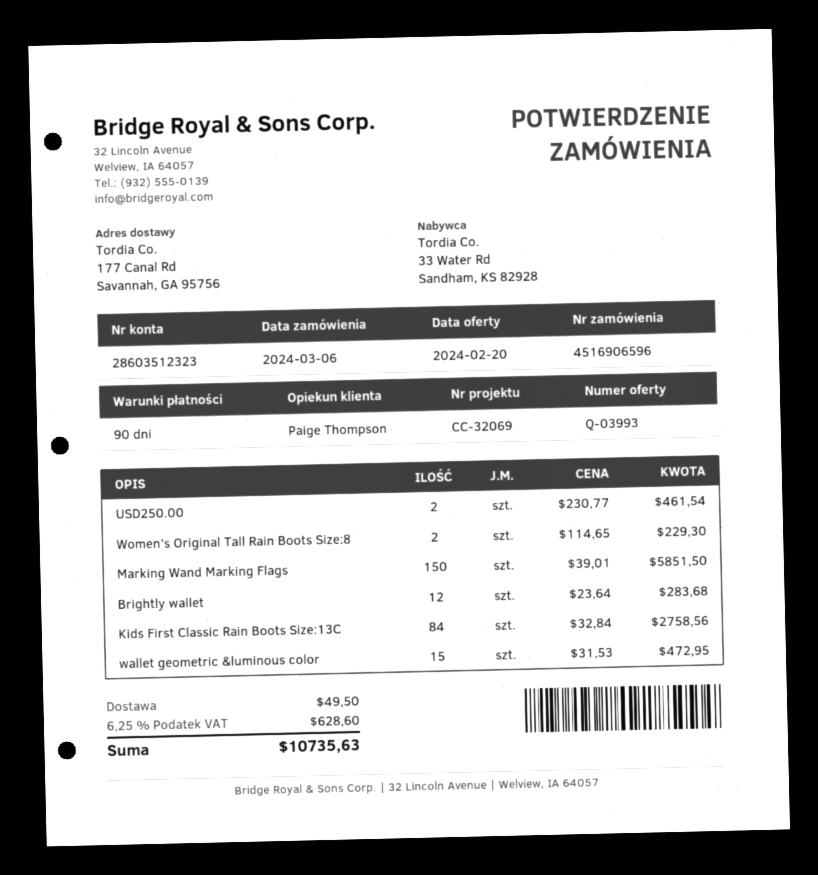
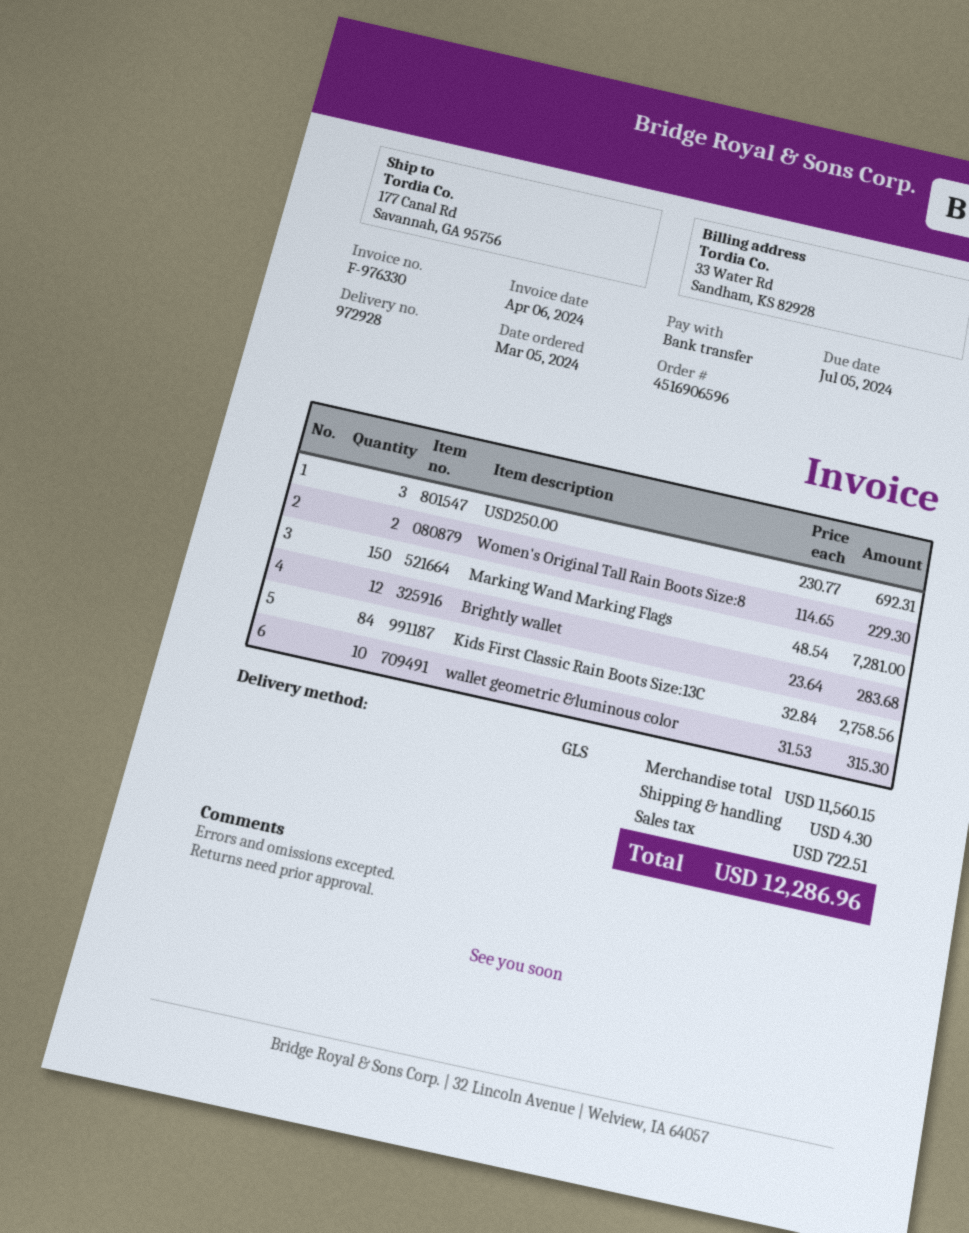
order date: 2024-03-06 -> 2024-03-05
USD250.00: 2 x 230.77 = 461.54 -> 3 x 230.77 = 692.31
Marking Wand Marking Flags: 150 x 39.01 = 5851.50 -> 150 x 48.54 = 7281.00
wallet geometric &luminous color: 15 x 31.53 = 472.95 -> 10 x 31.53 = 315.30
shipping: 49.50 -> 4.30
tax: 628.60 -> 722.51
total: 10735.63 -> 12286.96

